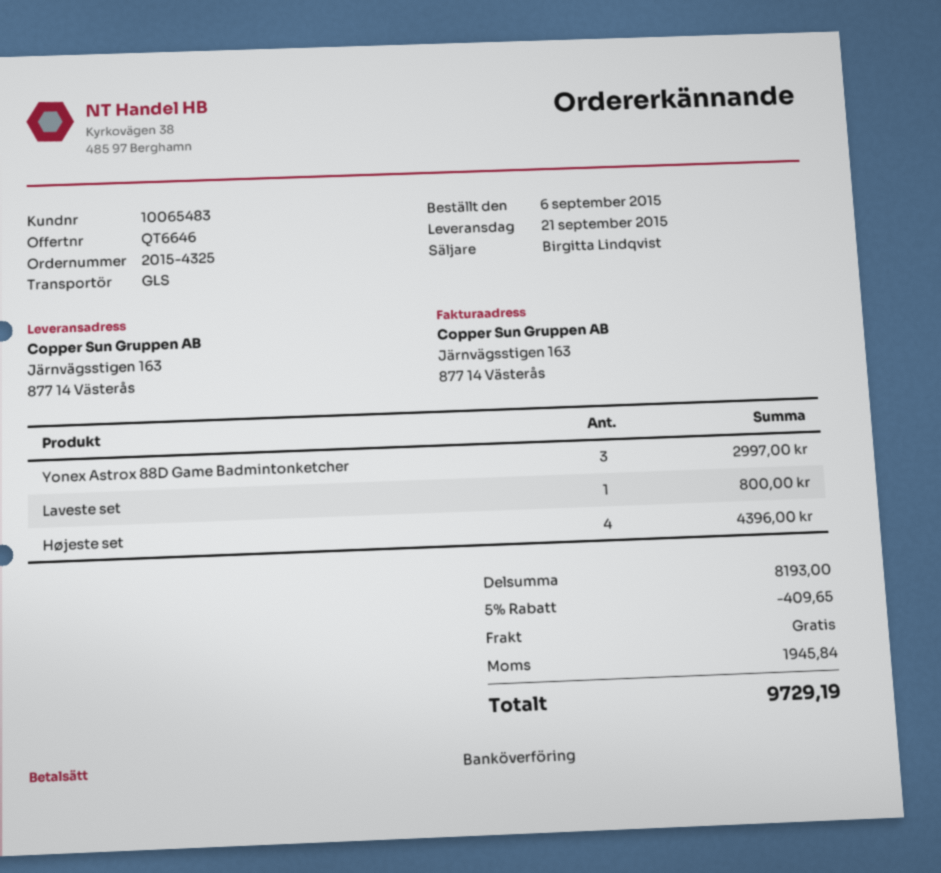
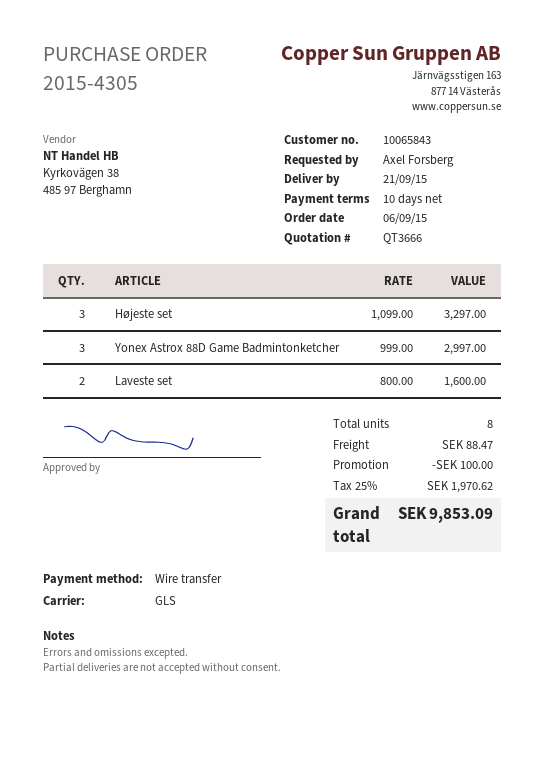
quote number: QT6646 -> QT3666
order number: 2015-4325 -> 2015-4305
customer number: 10065483 -> 10065843
Laveste set: 1 for 800.00 -> 2 for 1600.00
Højeste set: 4 for 4396.00 -> 3 for 3297.00
discount: 409.65 -> 100.00
shipping: 0.00 -> 88.47
tax: 1945.84 -> 1970.62
total: 9729.19 -> 9853.09

